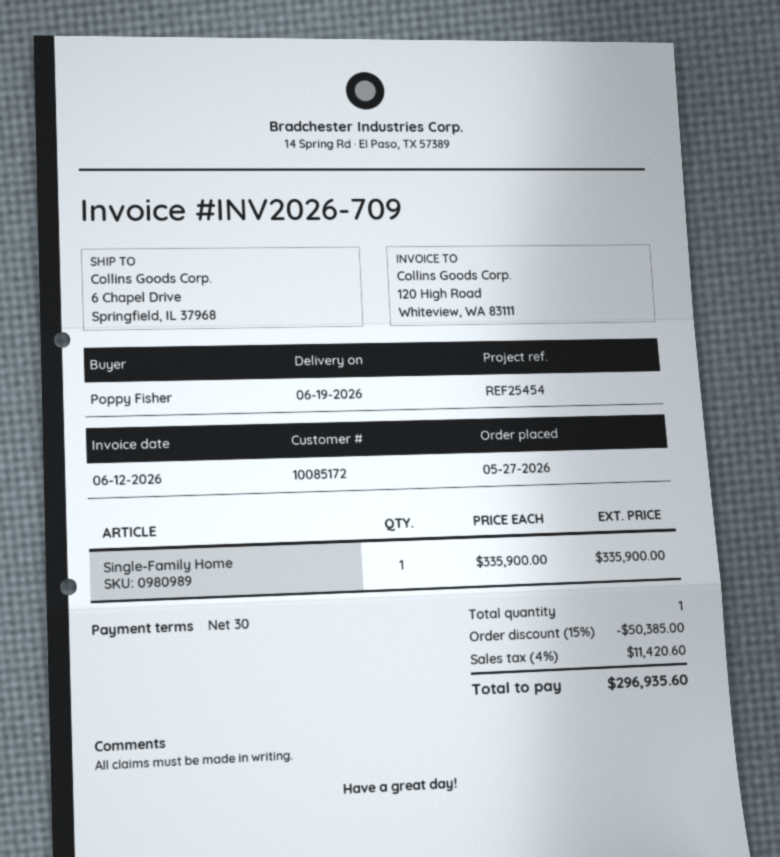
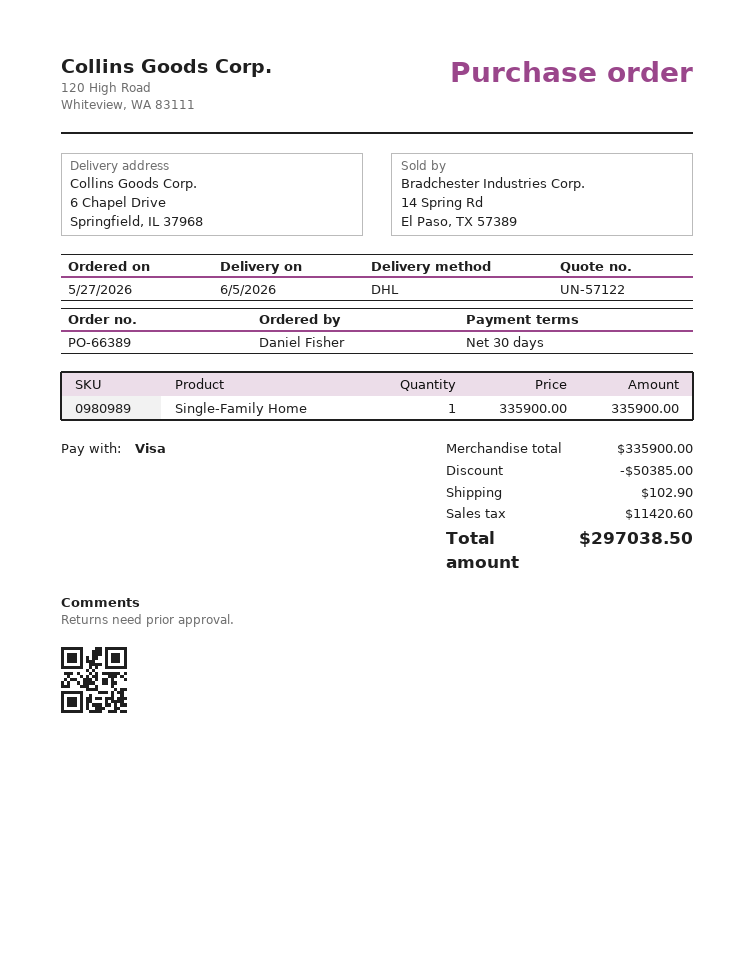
delivery date: 2026-06-19 -> 2026-06-05
ordered by: Poppy Fisher -> Daniel Fisher
shipping: none -> 102.90
total: 296935.60 -> 297038.50

